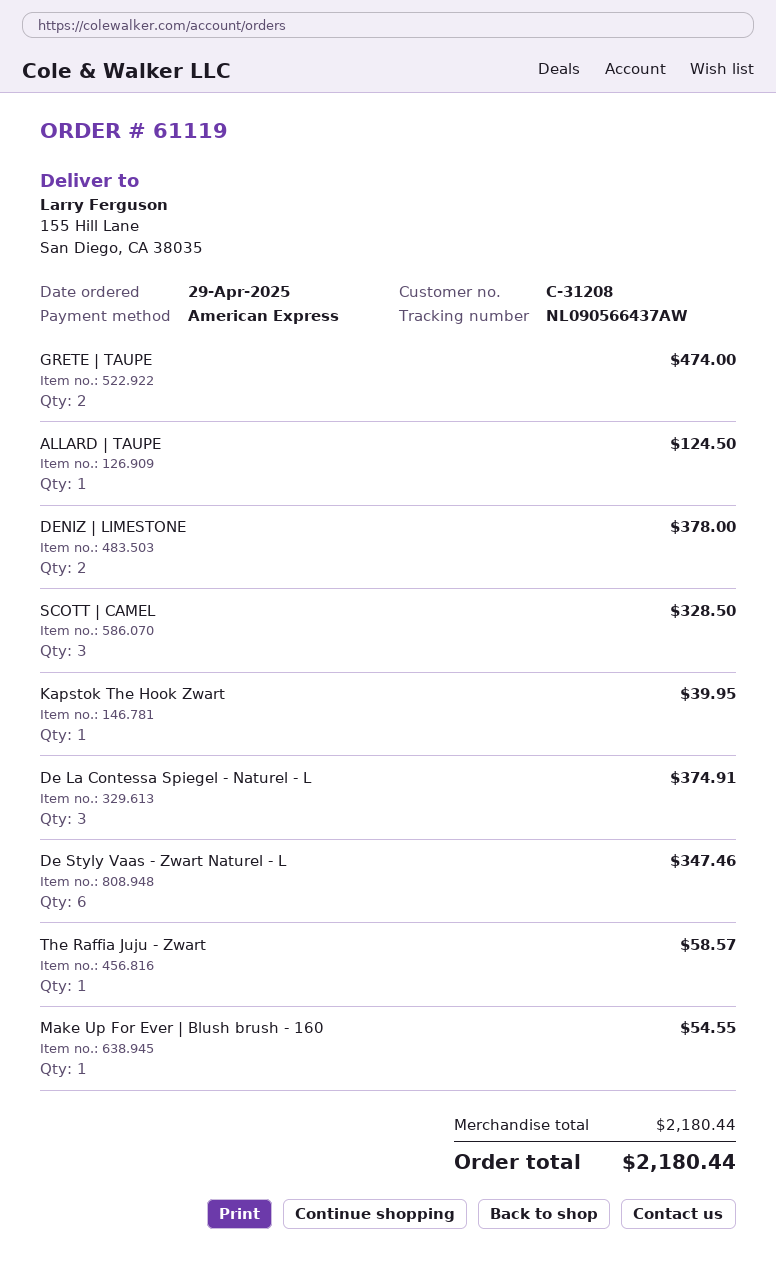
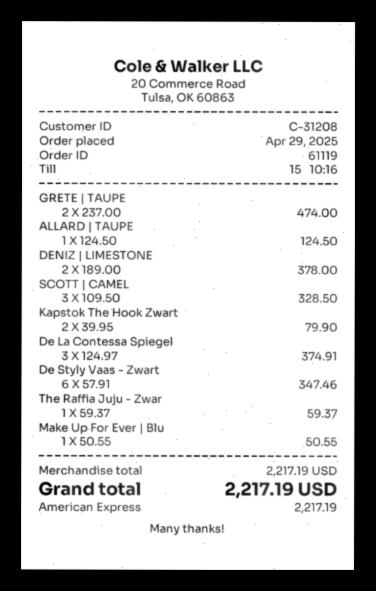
Kapstok The Hook Zwart: 1 for 39.95 -> 2 for 79.90
The Raffia Juju - Zwart: 1 for 58.57 -> 1 for 59.37
Make Up For Ever | Blush brush - 160: 1 for 54.55 -> 1 for 50.55
subtotal: 2180.44 -> 2217.19
total: 2180.44 -> 2217.19

